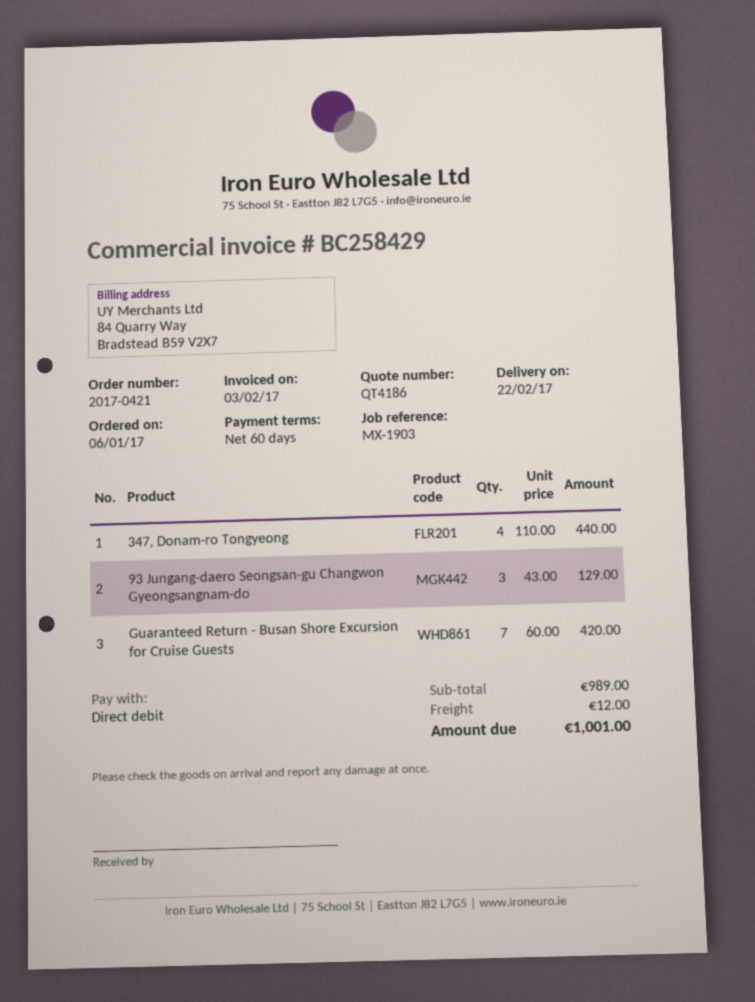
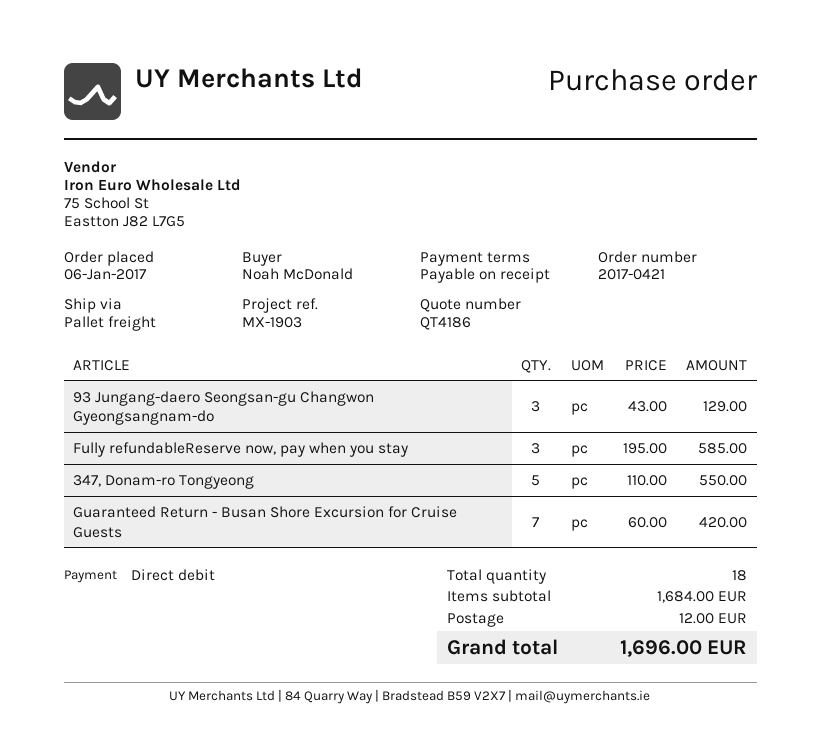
payment terms: 60 days -> on receipt
347, Donam-ro Tongyeong: 4 x 110.00 = 440.00 -> 5 x 110.00 = 550.00
Fully refundableReserve now, pay when you stay: none -> 3 x 195.00 = 585.00
subtotal: 989.00 -> 1684.00
total: 1001.00 -> 1696.00

